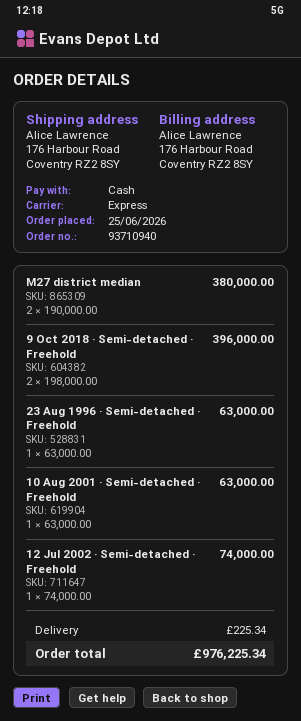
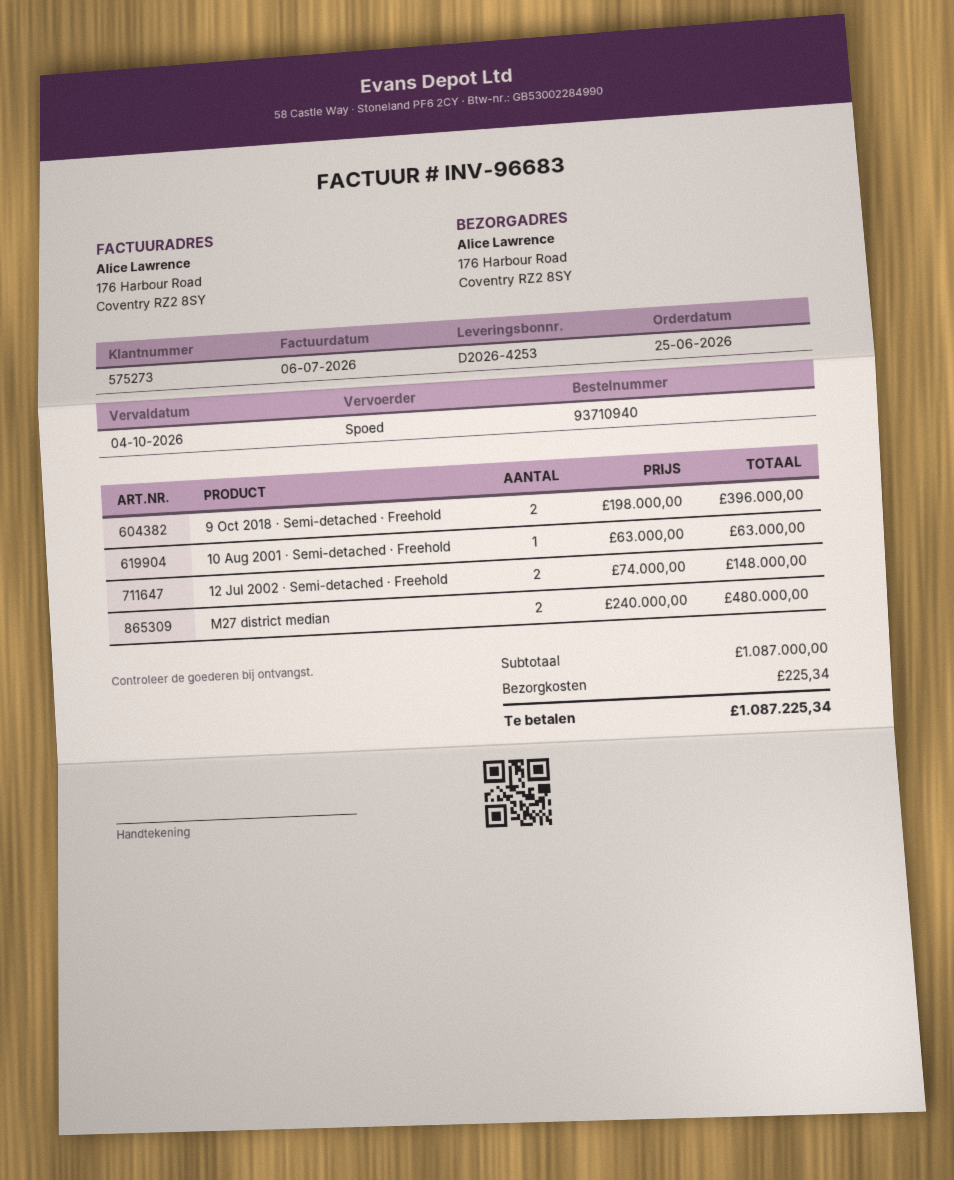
M27 district median: 2 x 190000.00 = 380000.00 -> 2 x 240000.00 = 480000.00
23 Aug 1996 · Semi-detached · Freehold: 1 x 63000.00 = 63000.00 -> none
12 Jul 2002 · Semi-detached · Freehold: 1 x 74000.00 = 74000.00 -> 2 x 74000.00 = 148000.00
total: 976225.34 -> 1087225.34

